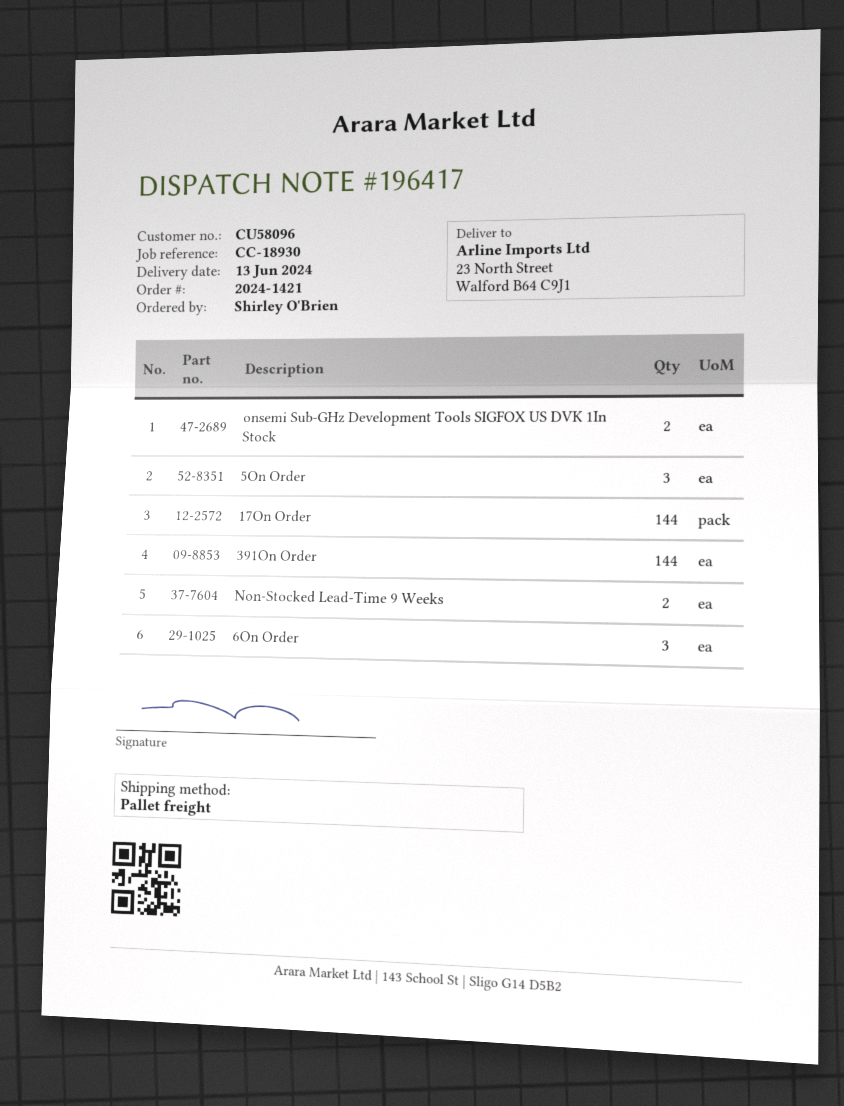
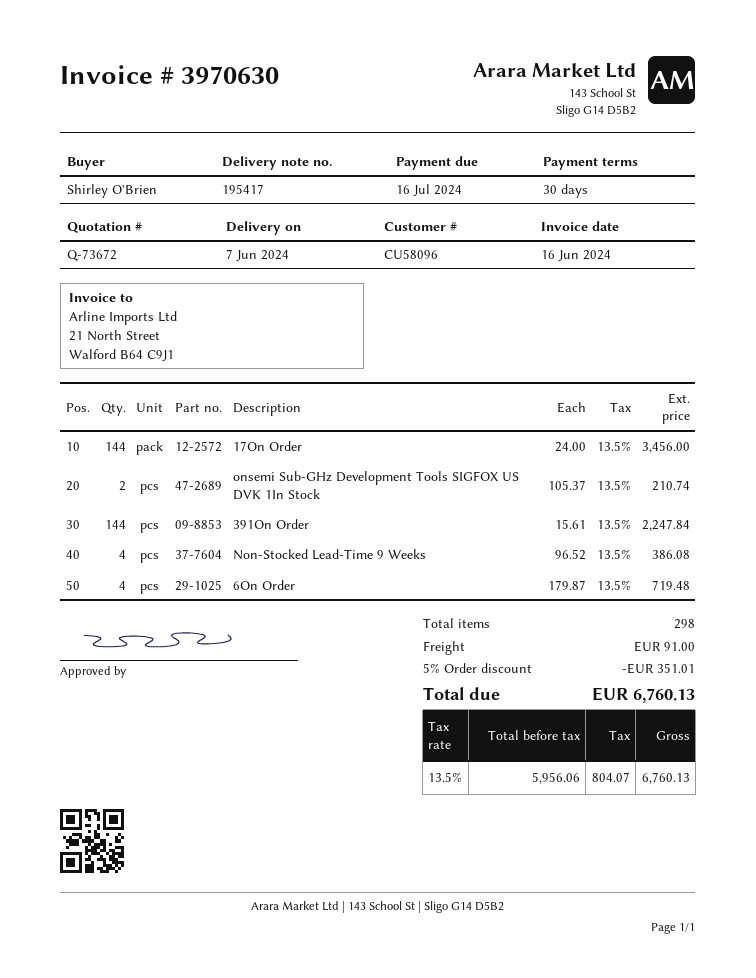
delivery note number: 196417 -> 195417
delivery date: 2024-06-13 -> 2024-06-07
5On Order: 3 -> none
Non-Stocked Lead-Time 9 Weeks: 2 -> 4
6On Order: 3 -> 4

